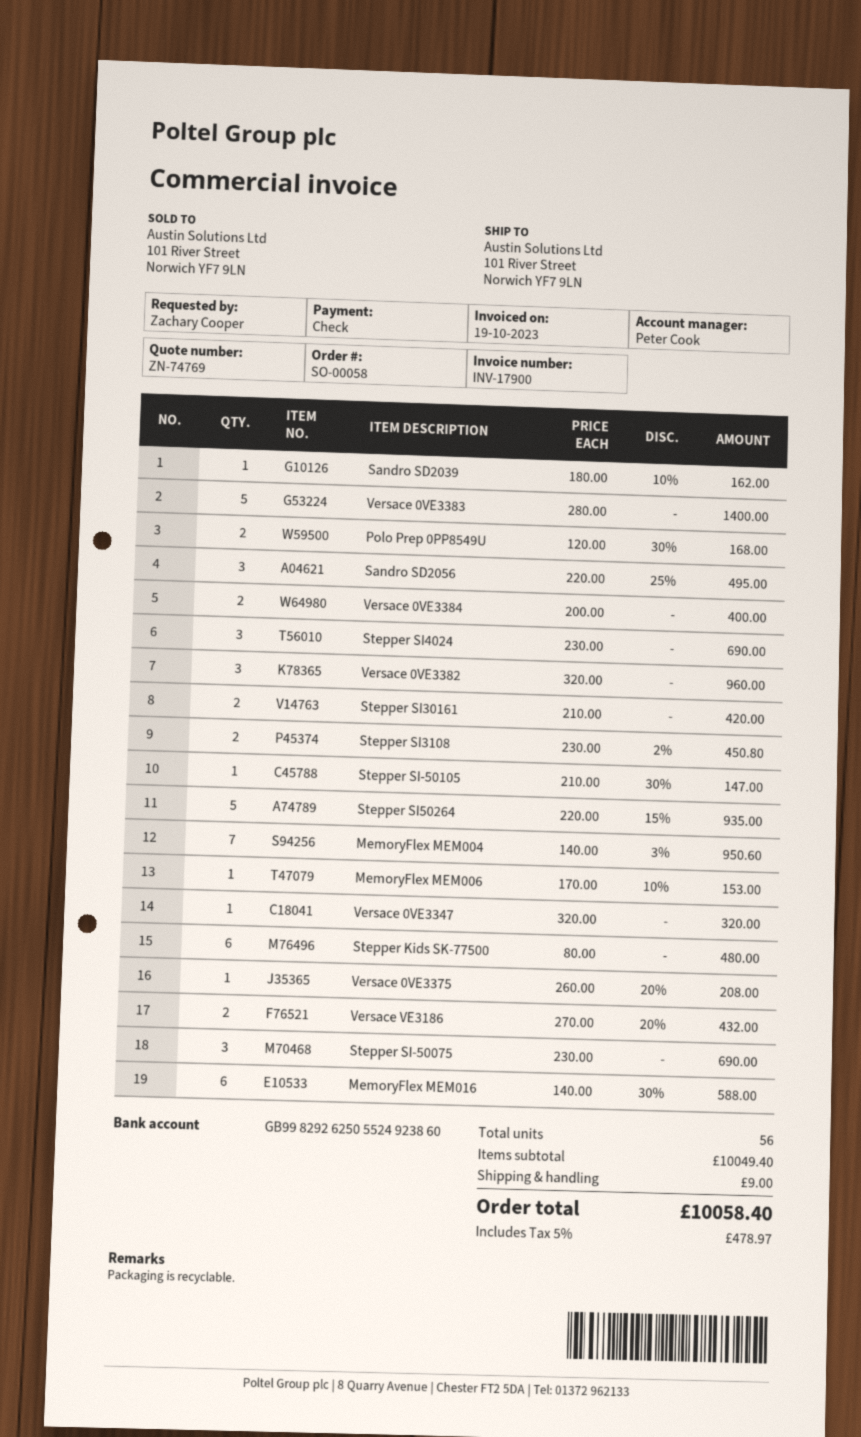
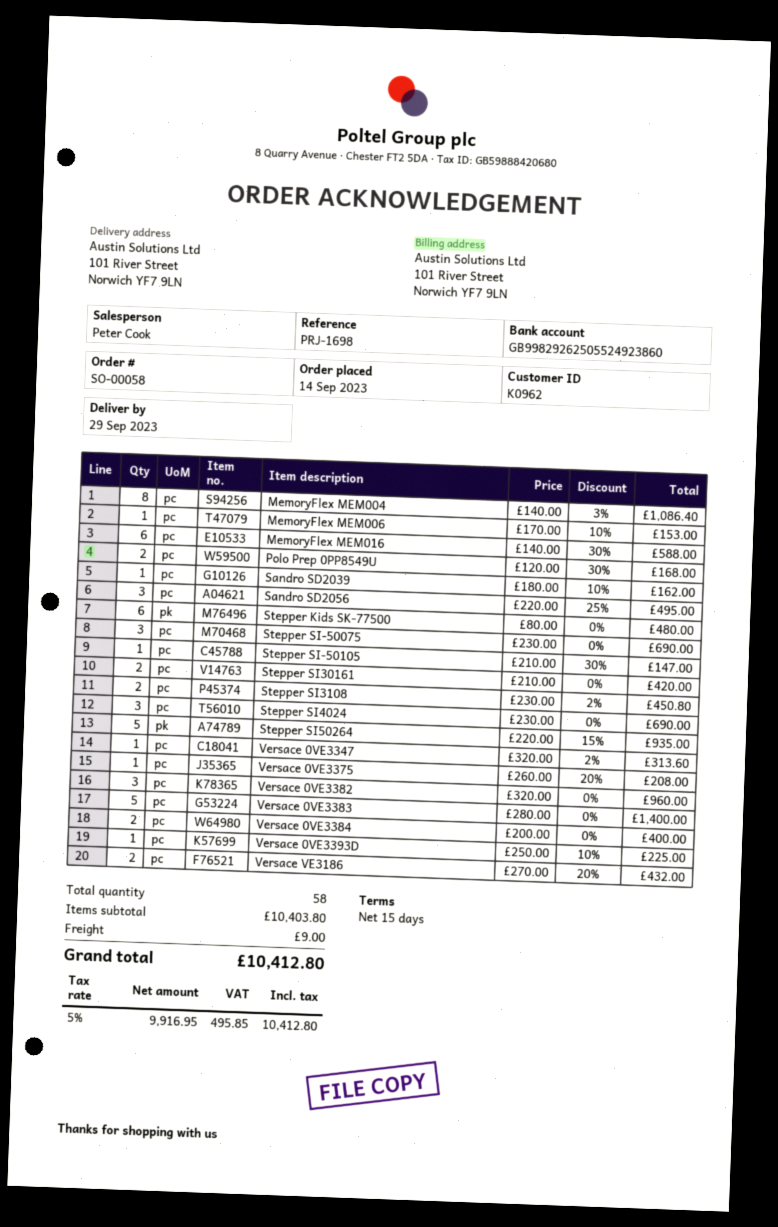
MemoryFlex MEM004: 7 x 140.00 - 3% = 950.60 -> 8 x 140.00 - 3% = 1086.40
Versace 0VE3347: 1 x 320.00 = 320.00 -> 1 x 320.00 - 2% = 313.60
Versace 0VE3393D: none -> 1 x 250.00 - 10% = 225.00
total quantity: 56 -> 58
subtotal: 10049.40 -> 10403.80
tax: 5% = 478.97 -> 5% = 495.85
total: 10058.40 -> 10412.80

